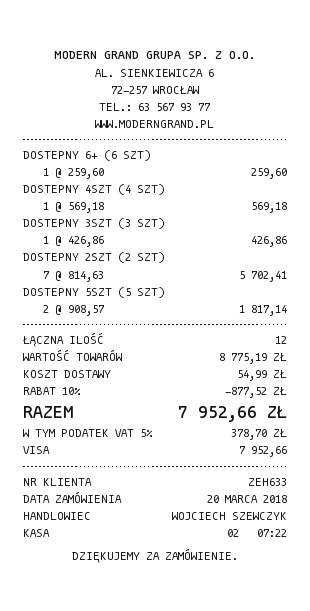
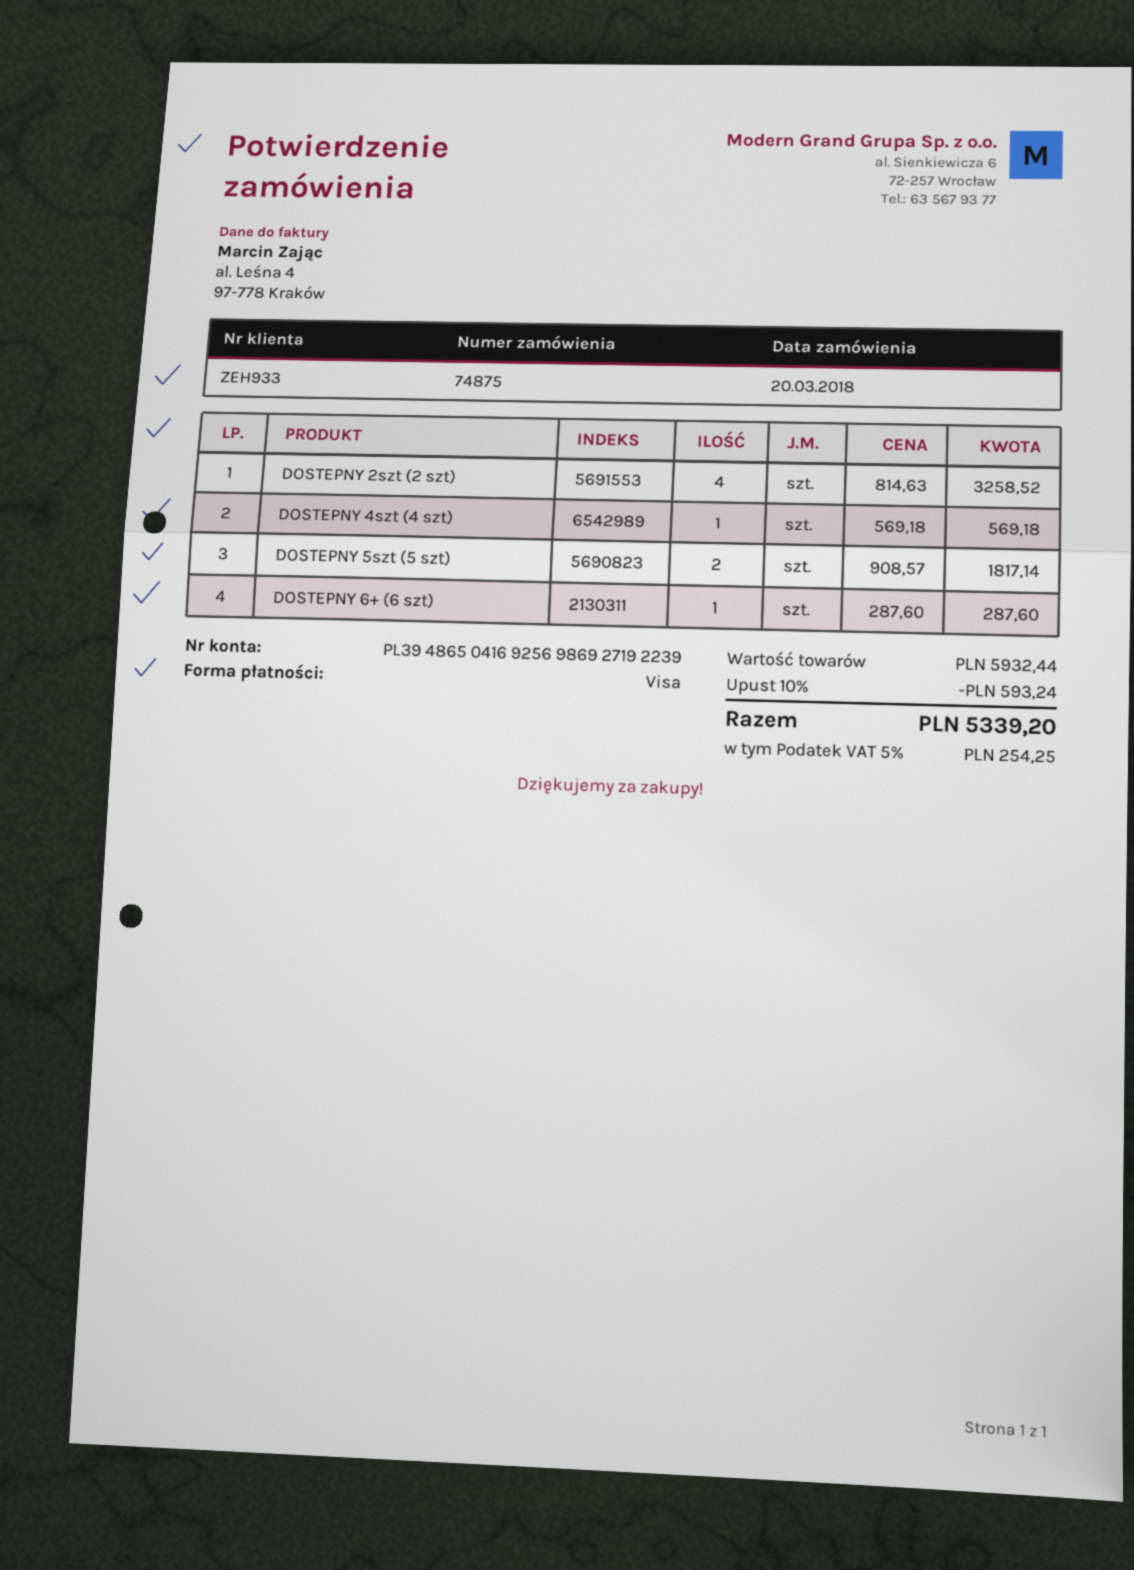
customer number: ZEH633 -> ZEH933
DOSTEPNY 6+ (6 SZT): 1 x 259.60 = 259.60 -> 1 x 287.60 = 287.60
DOSTEPNY 3SZT (3 SZT): 1 x 426.86 = 426.86 -> none
DOSTEPNY 2SZT (2 SZT): 7 x 814.63 = 5702.41 -> 4 x 814.63 = 3258.52
subtotal: 8775.19 -> 5932.44
discount: 10% = 877.52 -> 10% = 593.24
shipping: 54.99 -> none
tax: 5% = 378.70 -> 5% = 254.25
total: 7952.66 -> 5339.20

